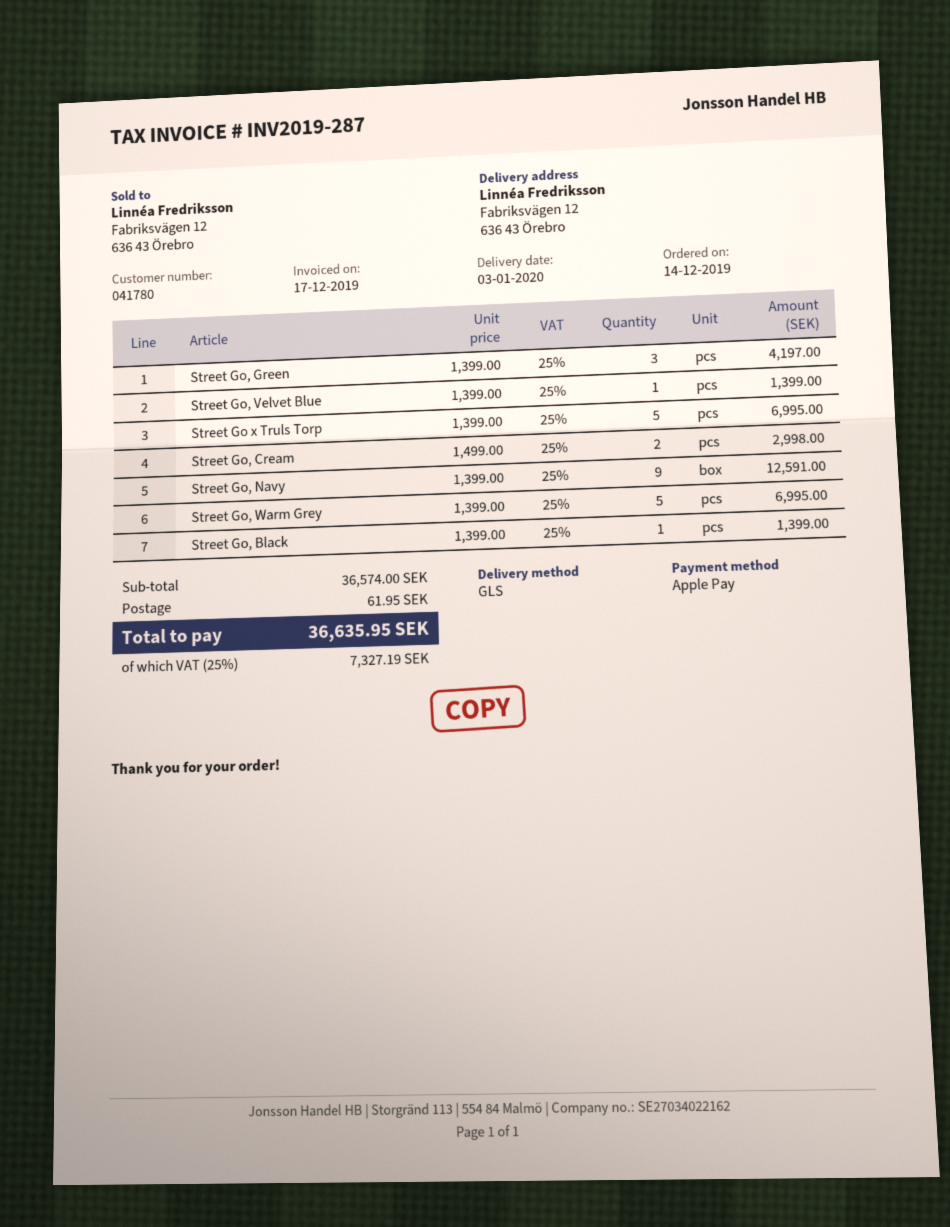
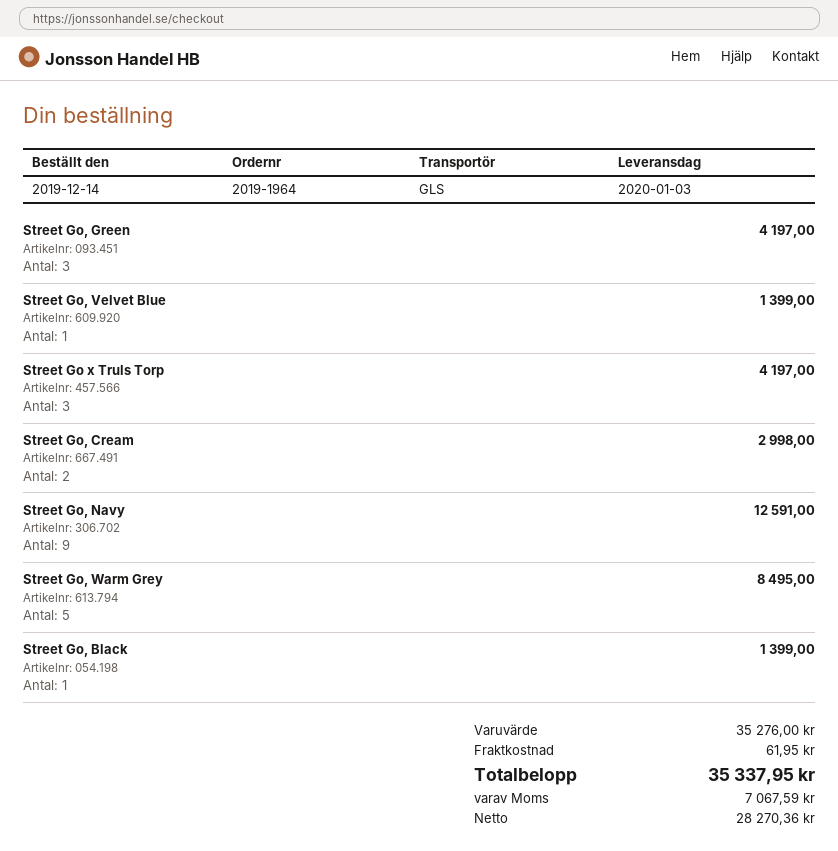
Street Go x Truls Torp: 5 for 6995.00 -> 3 for 4197.00
Street Go, Warm Grey: 5 for 6995.00 -> 5 for 8495.00
subtotal: 36574.00 -> 35276.00
tax: 7327.19 -> 7067.59
total: 36635.95 -> 35337.95

